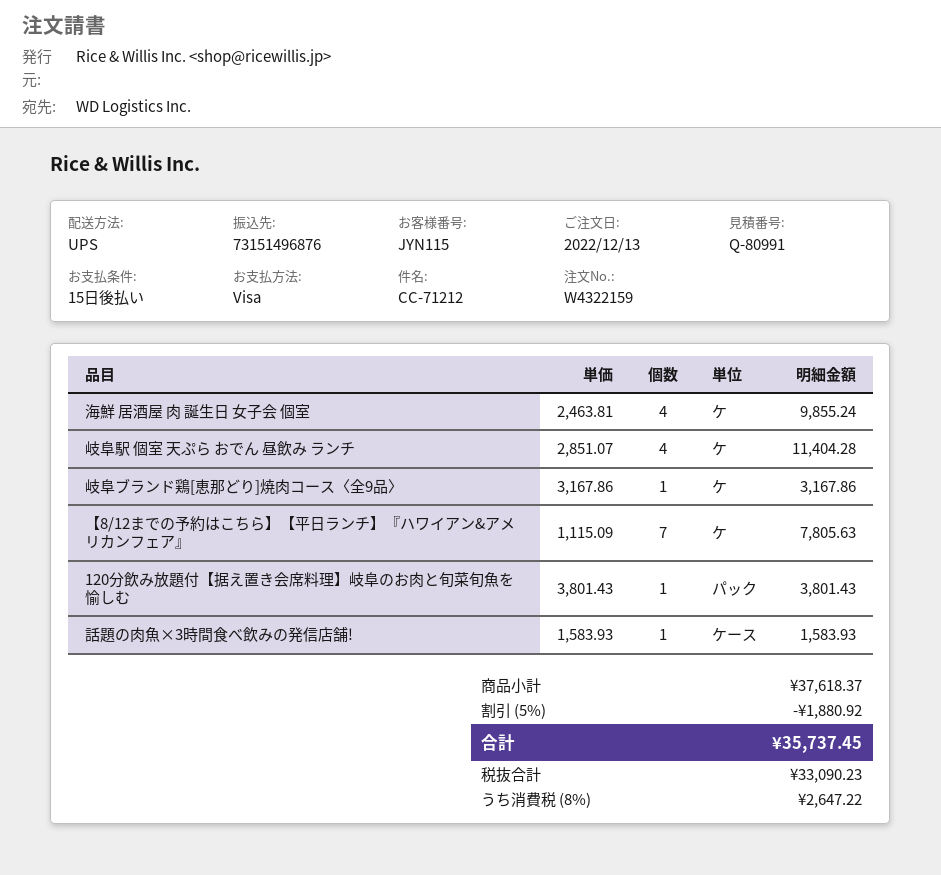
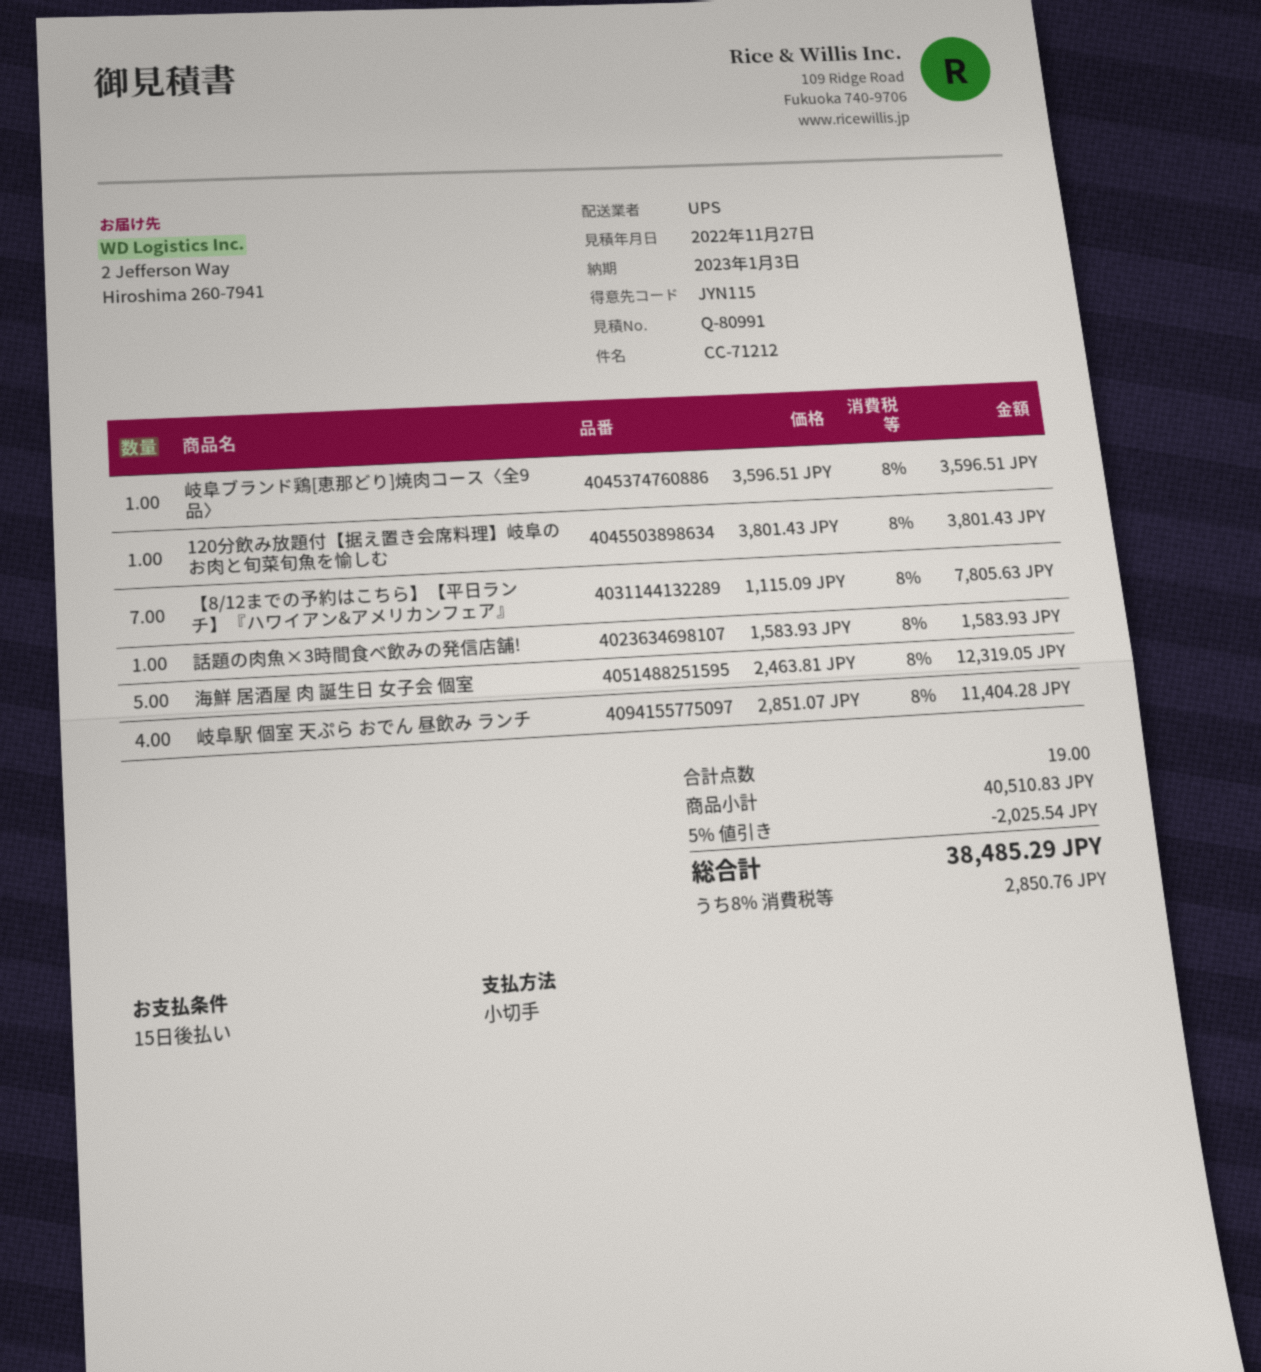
payment method: Visa -> cheque
海鮮 居酒屋 肉 誕生日 女子会 個室: 4 x 2463.81 = 9855.24 -> 5 x 2463.81 = 12319.05
岐阜ブランド鶏[恵那どり]焼肉コース〈全9品〉: 1 x 3167.86 = 3167.86 -> 1 x 3596.51 = 3596.51
subtotal: 37618.37 -> 40510.83
discount: 5% = 1880.92 -> 5% = 2025.54
tax: 8% = 2647.22 -> 8% = 2850.76
total: 35737.45 -> 38485.29

